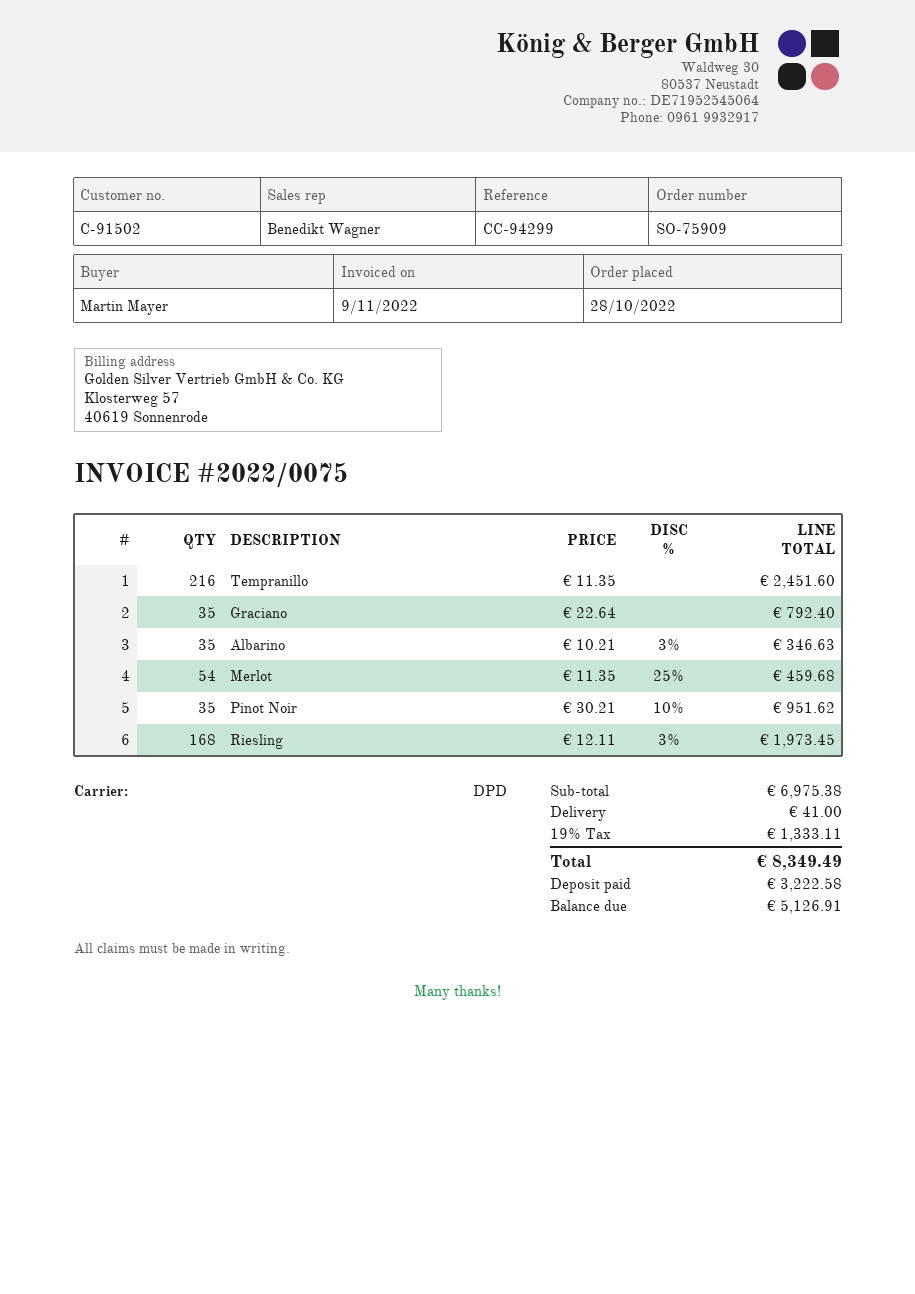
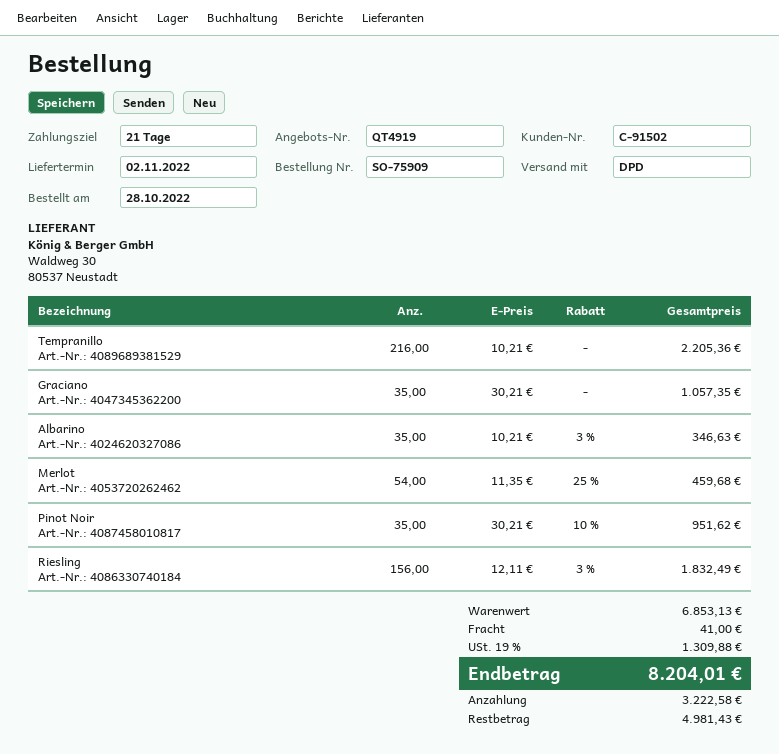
Tempranillo: 216 x 11.35 = 2451.60 -> 216 x 10.21 = 2205.36
Graciano: 35 x 22.64 = 792.40 -> 35 x 30.21 = 1057.35
Riesling: 168 x 12.11 - 3% = 1973.45 -> 156 x 12.11 - 3% = 1832.49
subtotal: 6975.38 -> 6853.13
tax: 19% = 1333.11 -> 19% = 1309.88
total: 8349.49 -> 8204.01
balance: 5126.91 -> 4981.43

